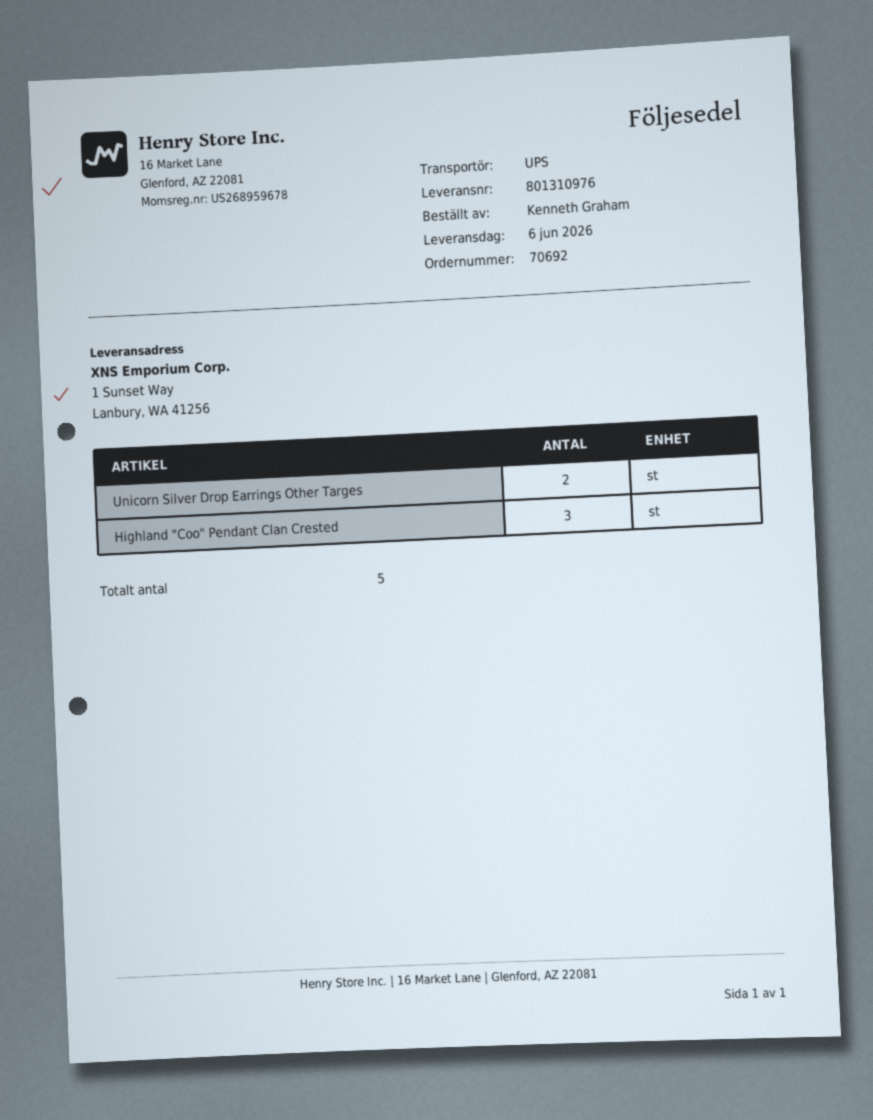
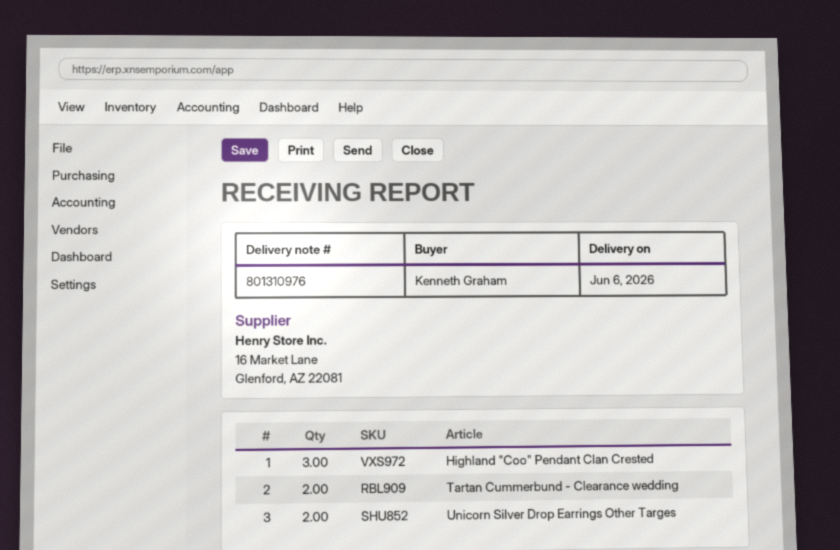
Tartan Cummerbund - Clearance wedding: none -> 2

